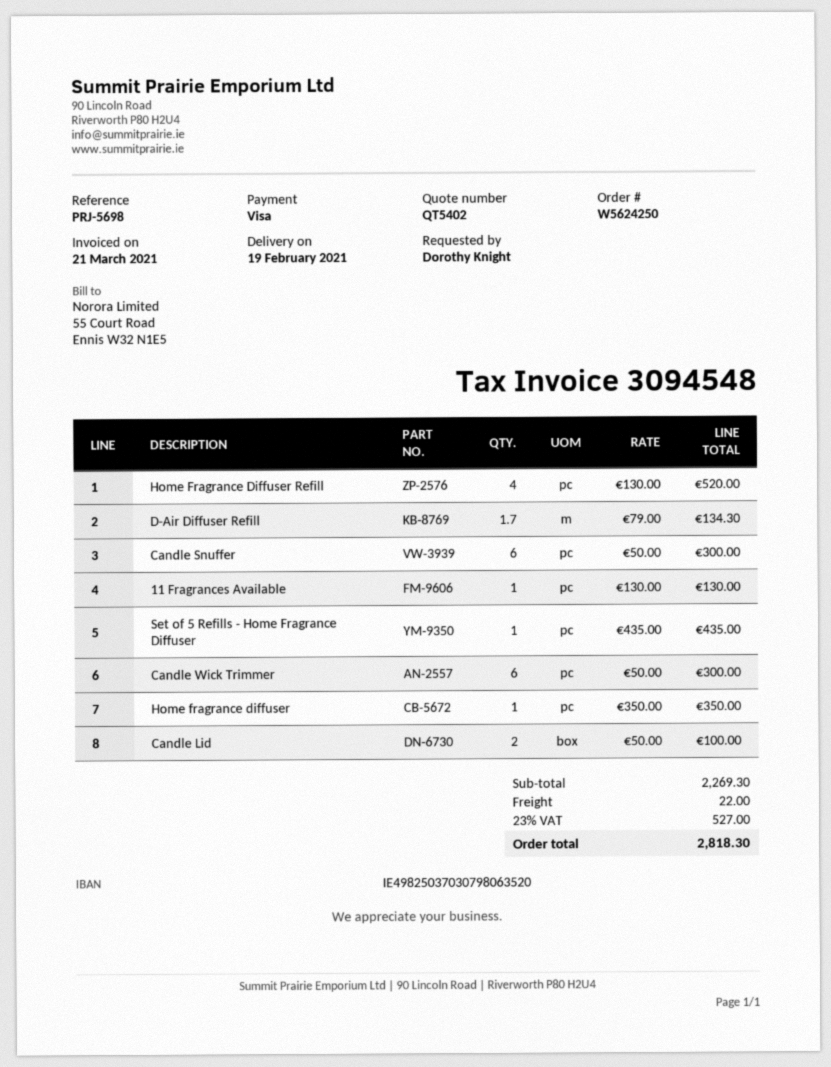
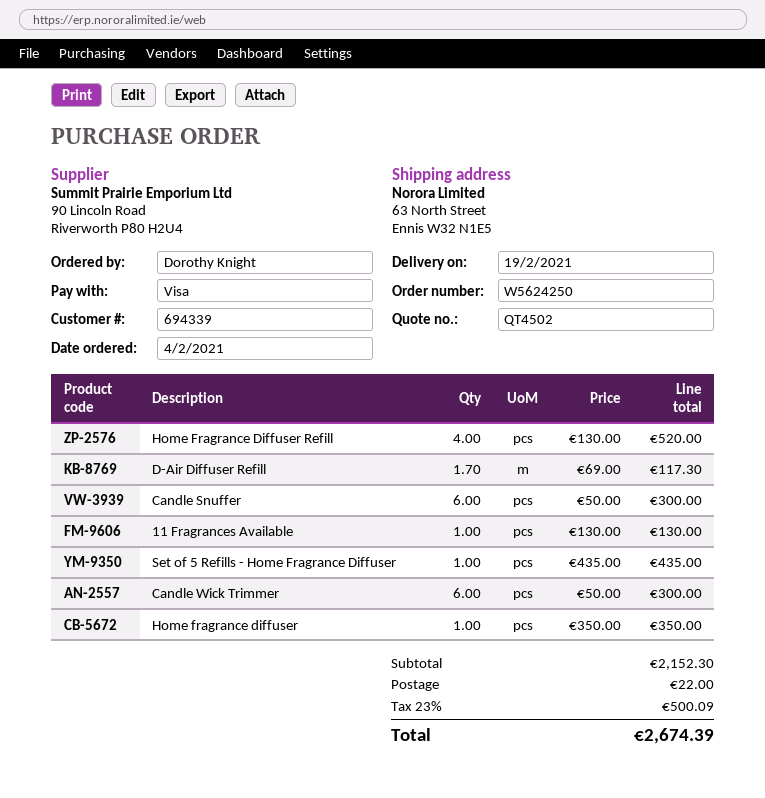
quote number: QT5402 -> QT4502
D-Air Diffuser Refill: 1.7 x 79.00 = 134.30 -> 1.7 x 69.00 = 117.30
Candle Lid: 2 x 50.00 = 100.00 -> none
subtotal: 2269.30 -> 2152.30
tax: 23% = 527.00 -> 23% = 500.09
total: 2818.30 -> 2674.39

